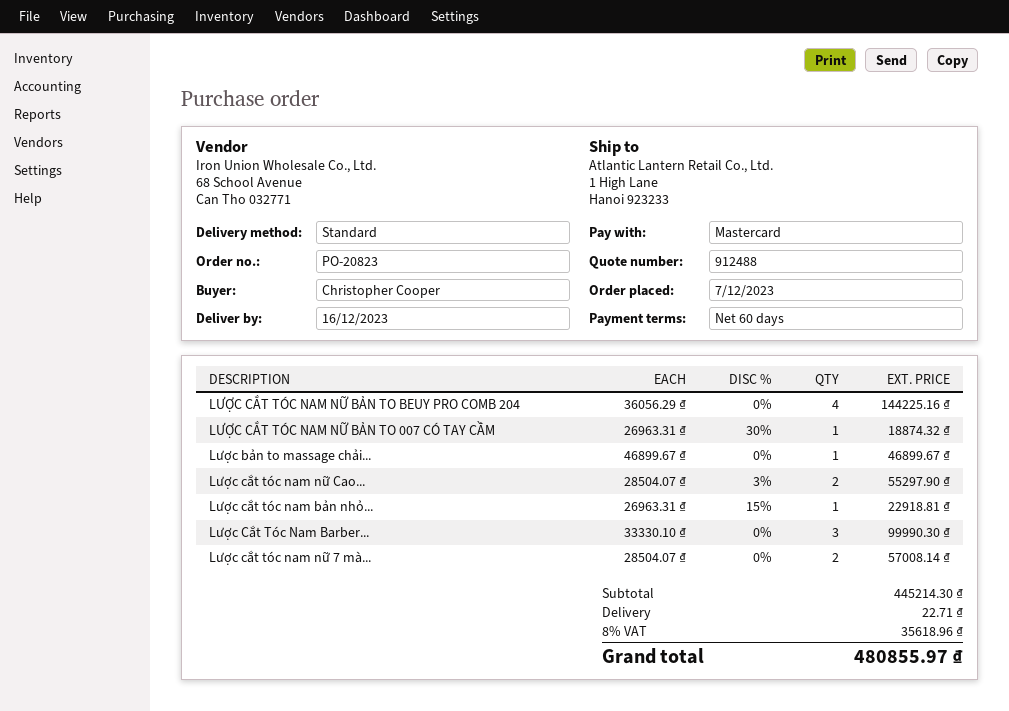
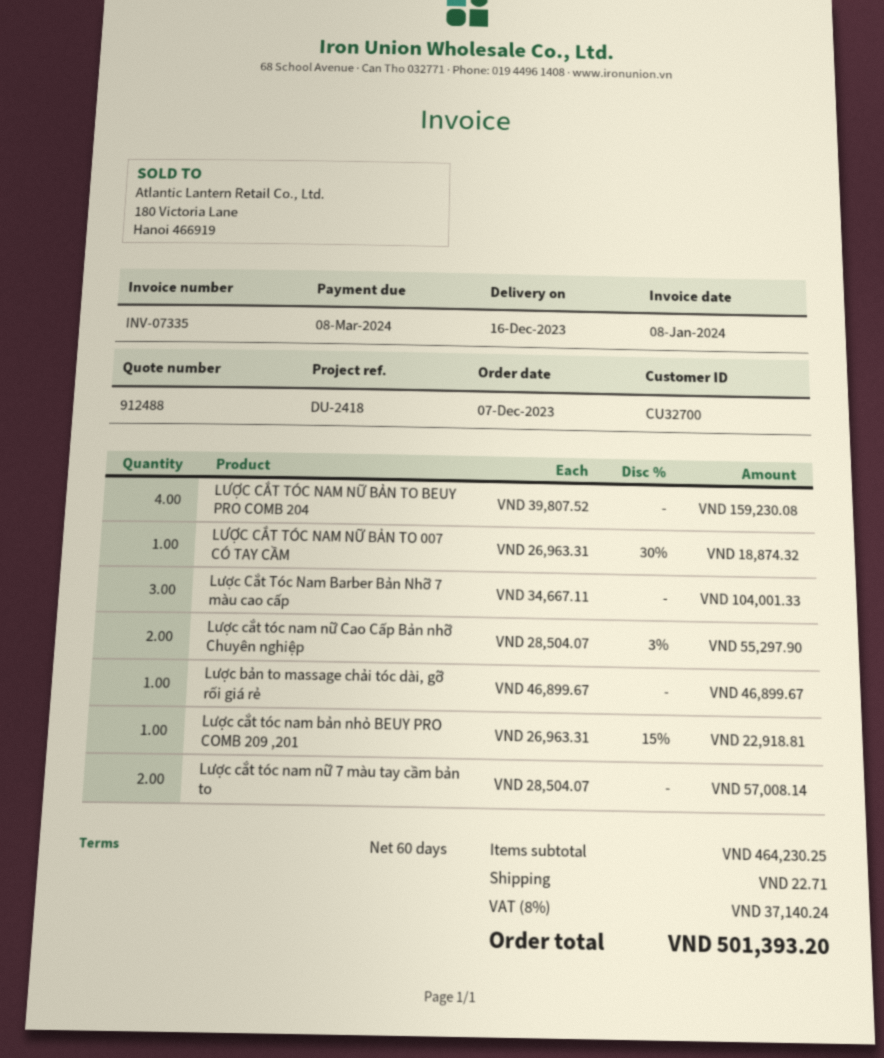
LƯỢC CẮT TÓC NAM NỮ BẢN TO BEUY PRO COMB 204: 4 x 36056.29 = 144225.16 -> 4 x 39807.52 = 159230.08
Lược Cắt Tóc Nam Barber...: 3 x 33330.10 = 99990.30 -> 3 x 34667.11 = 104001.33
subtotal: 445214.30 -> 464230.25
tax: 8% = 35618.96 -> 8% = 37140.24
total: 480855.97 -> 501393.20

